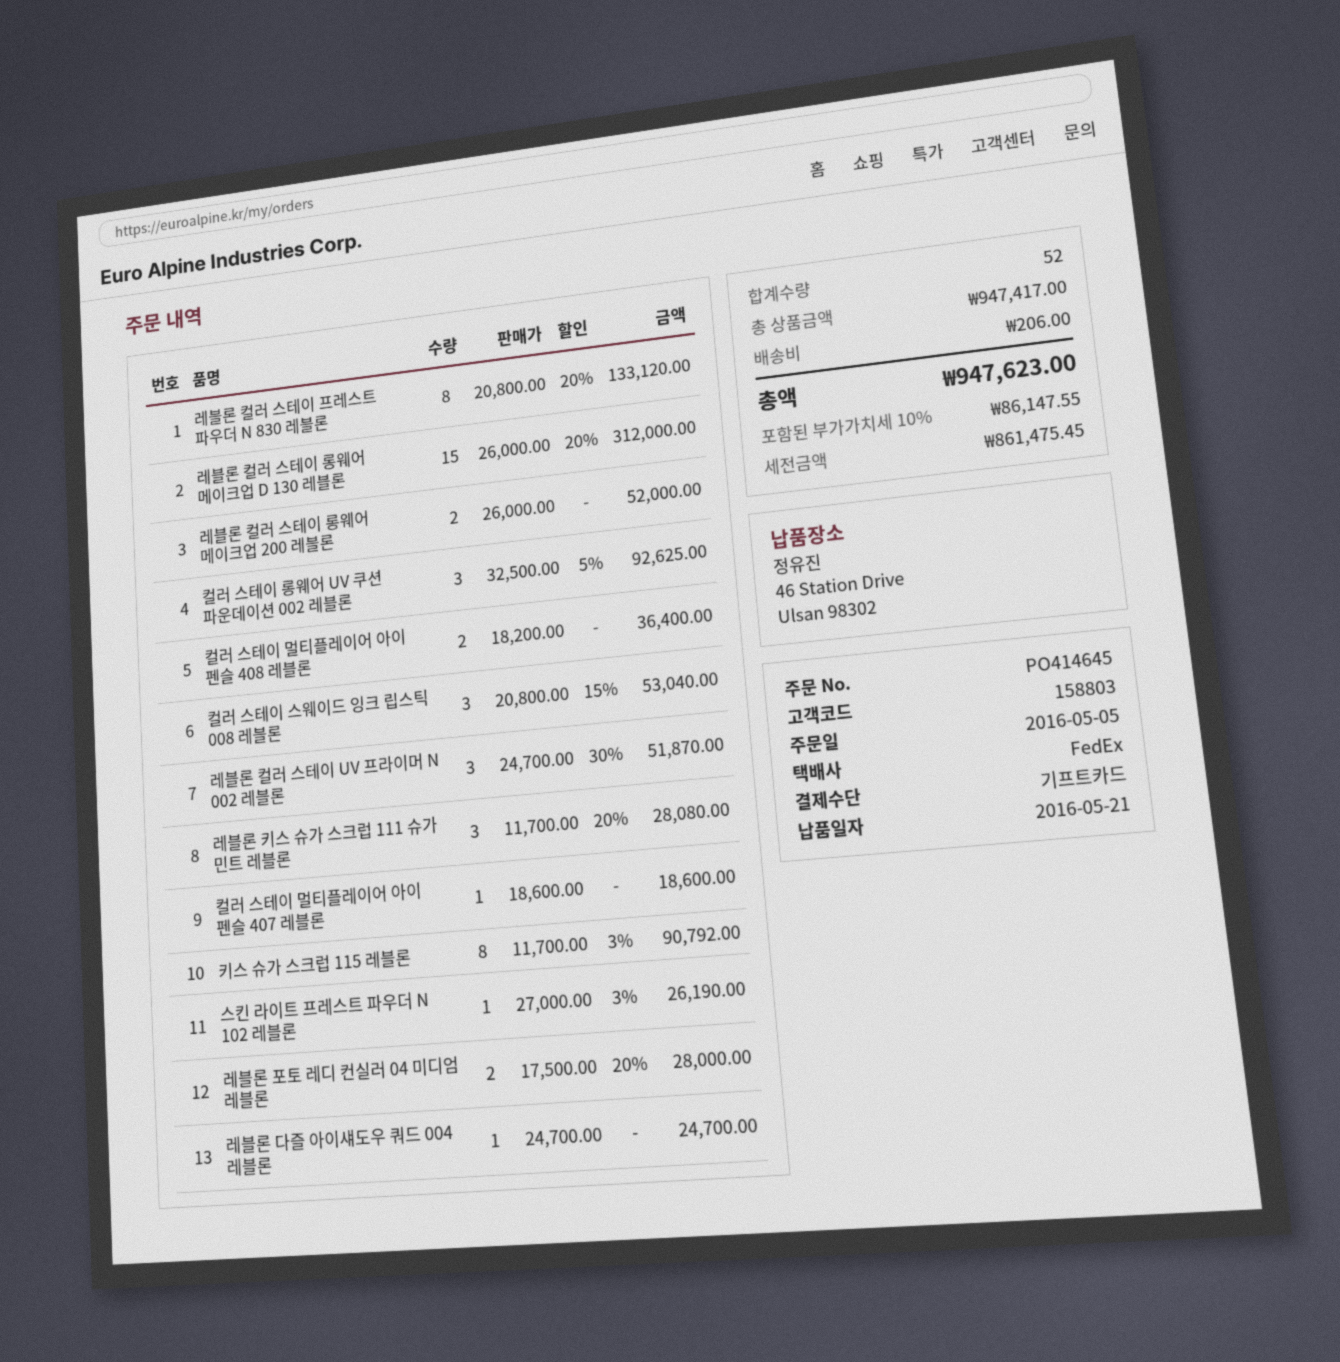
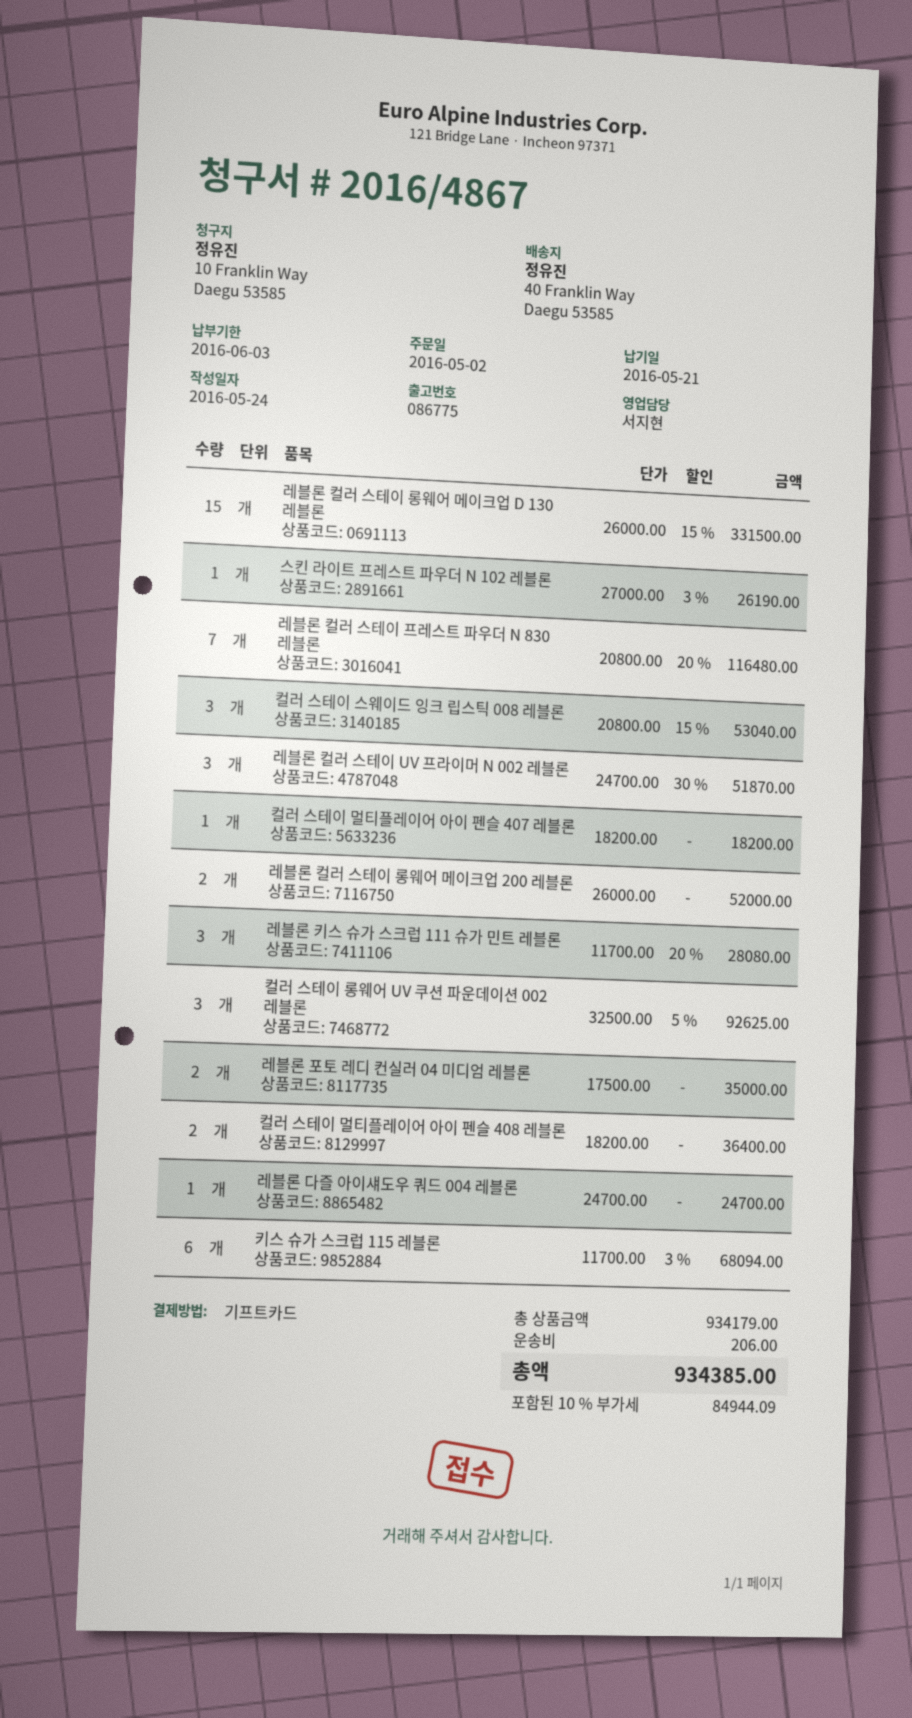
order date: 2016-05-05 -> 2016-05-02
ship to: 46 Station Drive, Ulsan 98302 -> 40 Franklin Way, Daegu 53585
레블론 컬러 스테이 프레스트 파우더 N 830 레블론: 8 x 20800.00 - 20% = 133120.00 -> 7 x 20800.00 - 20% = 116480.00
레블론 컬러 스테이 롱웨어 메이크업 D 130 레블론: 15 x 26000.00 - 20% = 312000.00 -> 15 x 26000.00 - 15% = 331500.00
컬러 스테이 멀티플레이어 아이 펜슬 407 레블론: 1 x 18600.00 = 18600.00 -> 1 x 18200.00 = 18200.00
키스 슈가 스크럽 115 레블론: 8 x 11700.00 - 3% = 90792.00 -> 6 x 11700.00 - 3% = 68094.00
레블론 포토 레디 컨실러 04 미디엄 레블론: 2 x 17500.00 - 20% = 28000.00 -> 2 x 17500.00 = 35000.00
subtotal: 947417.00 -> 934179.00
tax: 10% = 86147.55 -> 10% = 84944.09
total: 947623.00 -> 934385.00

